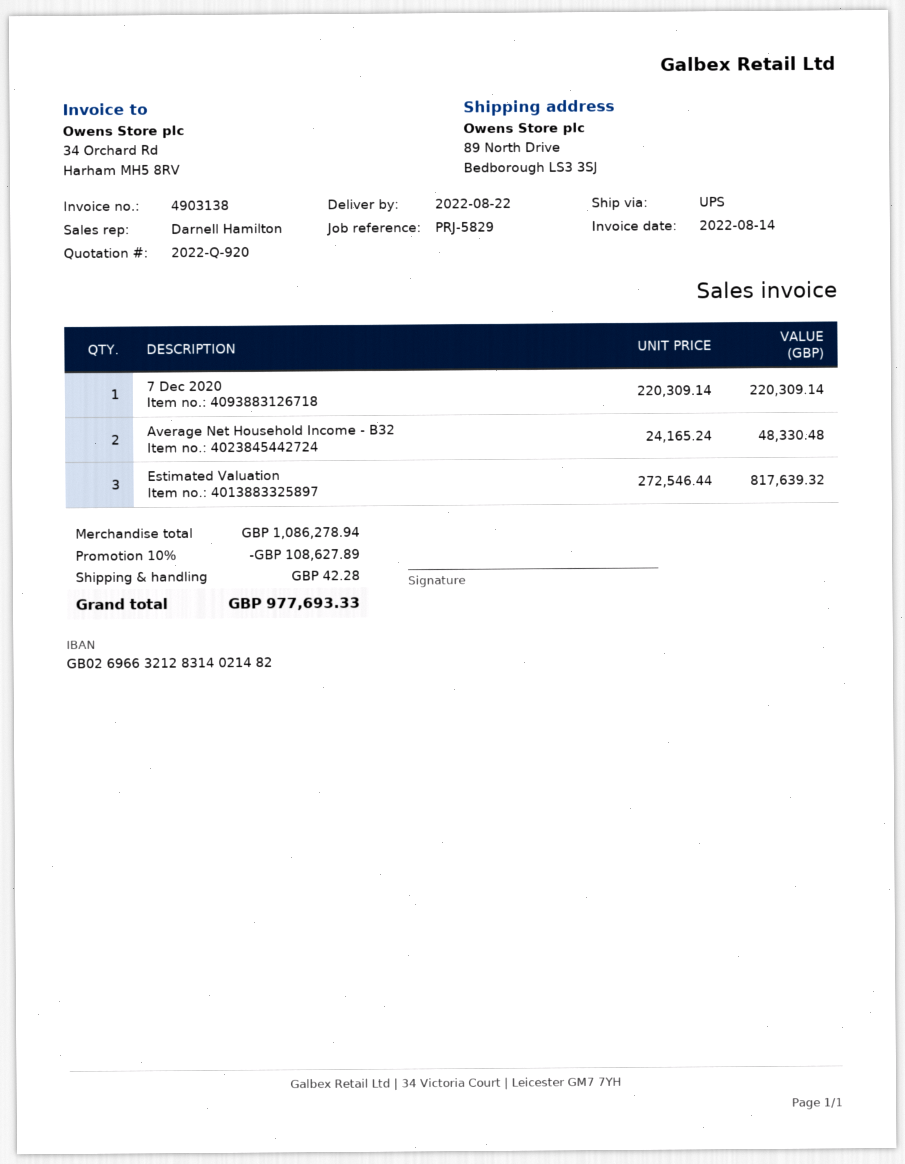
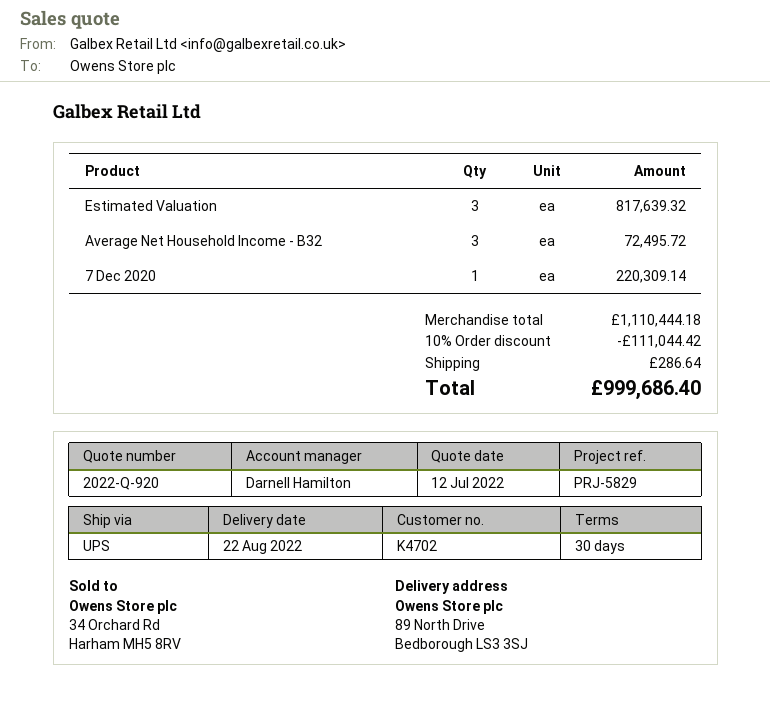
Average Net Household Income - B32: 2 for 48330.48 -> 3 for 72495.72
subtotal: 1086278.94 -> 1110444.18
discount: 10% = 108627.89 -> 10% = 111044.42
shipping: 42.28 -> 286.64
total: 977693.33 -> 999686.40

